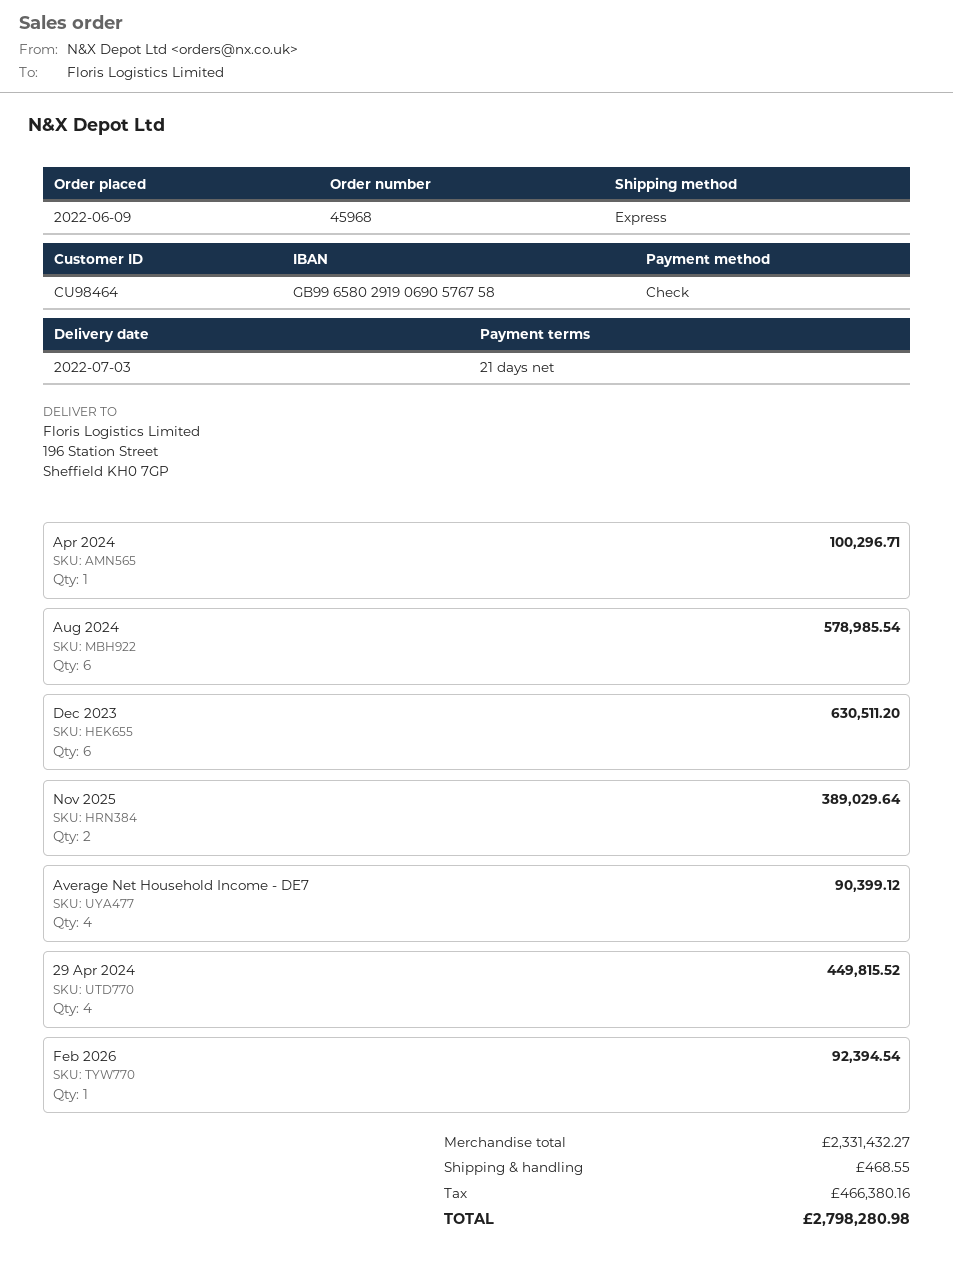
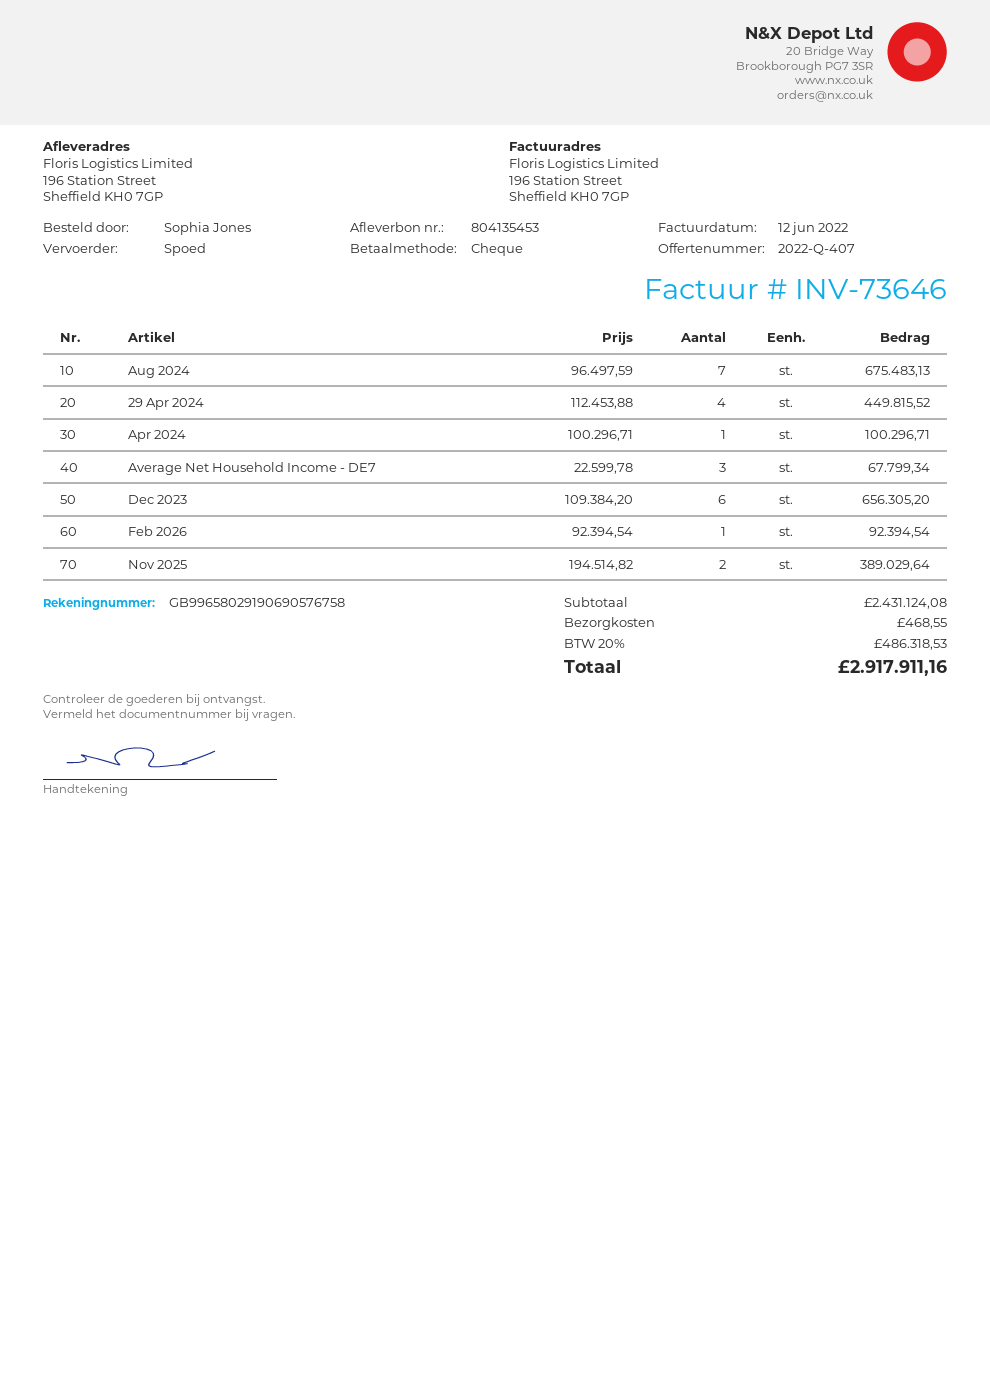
Aug 2024: 6 for 578985.54 -> 7 for 675483.13
Dec 2023: 6 for 630511.20 -> 6 for 656305.20
Average Net Household Income - DE7: 4 for 90399.12 -> 3 for 67799.34
subtotal: 2331432.27 -> 2431124.08
tax: 466380.16 -> 486318.53
total: 2798280.98 -> 2917911.16

